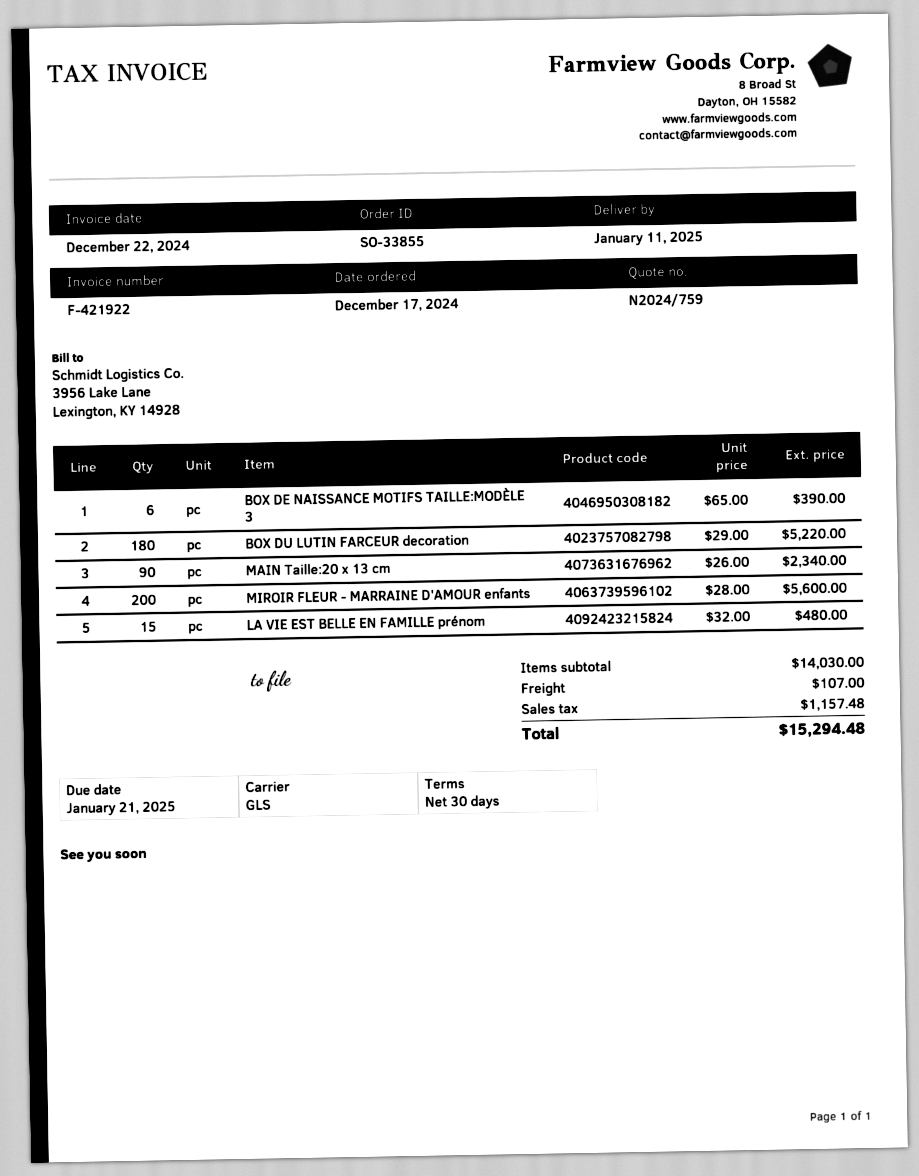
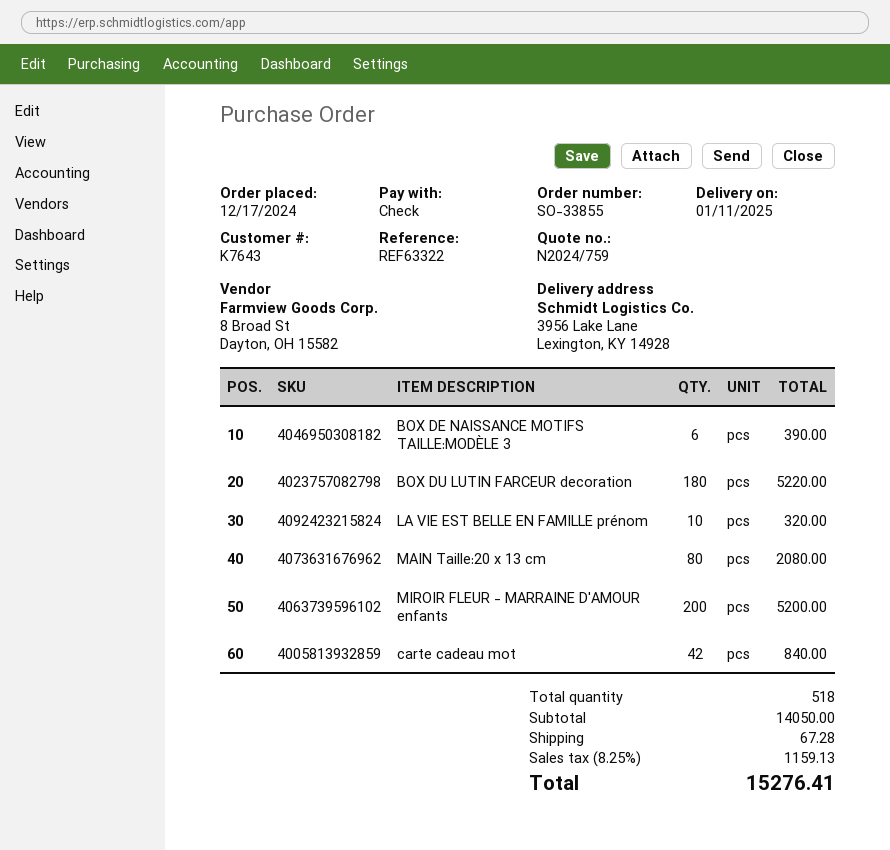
MAIN Taille:20 x 13 cm: 90 for 2340.00 -> 80 for 2080.00
MIROIR FLEUR - MARRAINE D'AMOUR enfants: 200 for 5600.00 -> 200 for 5200.00
LA VIE EST BELLE EN FAMILLE prénom: 15 for 480.00 -> 10 for 320.00
carte cadeau mot: none -> 42 for 840.00
subtotal: 14030.00 -> 14050.00
shipping: 107.00 -> 67.28
tax: 1157.48 -> 1159.13
total: 15294.48 -> 15276.41

